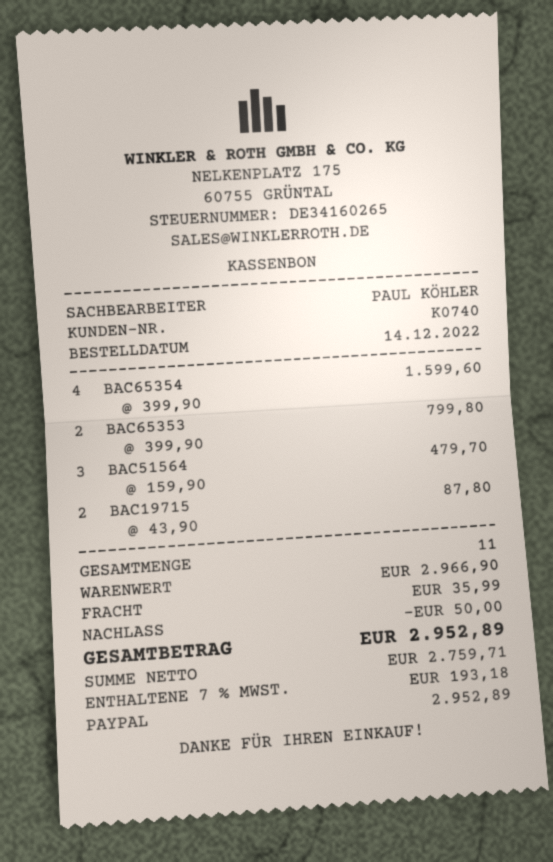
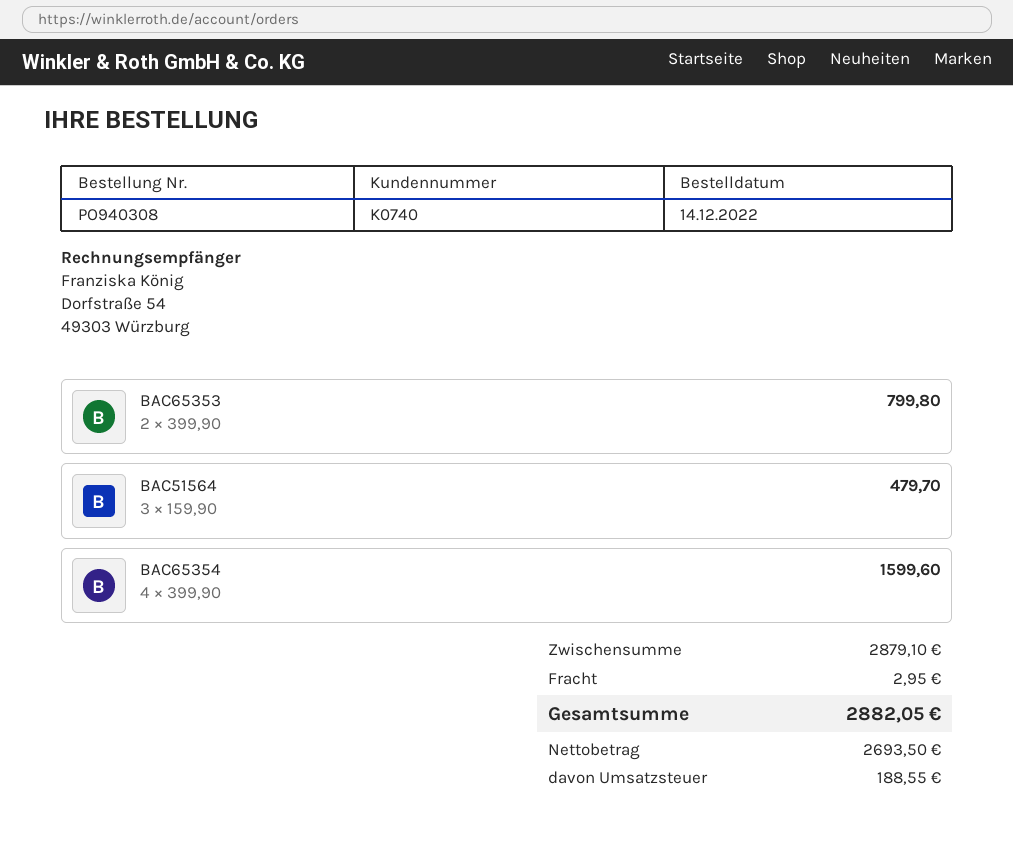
BAC19715: 2 x 43.90 = 87.80 -> none
subtotal: 2966.90 -> 2879.10
discount: 50.00 -> none
shipping: 35.99 -> 2.95
net: 2759.71 -> 2693.50
tax: 193.18 -> 188.55
total: 2952.89 -> 2882.05

